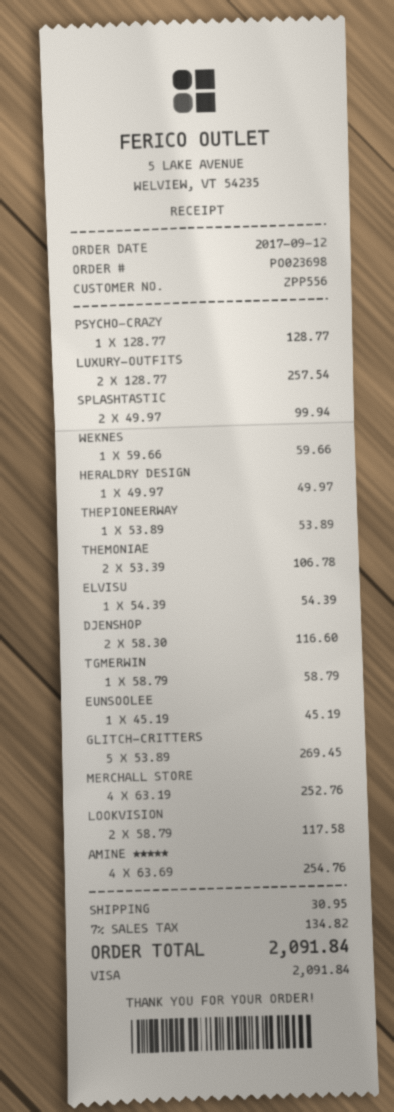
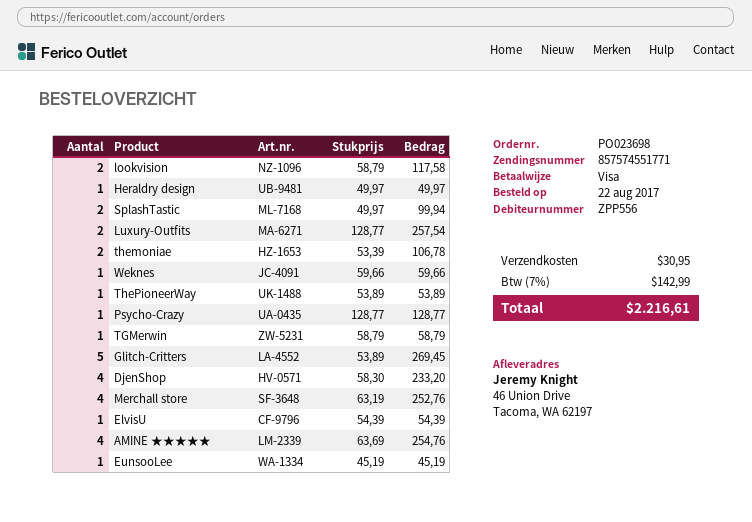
order date: 2017-09-12 -> 2017-08-22
DJENSHOP: 2 x 58.30 = 116.60 -> 4 x 58.30 = 233.20
tax: 7% = 134.82 -> 7% = 142.99
total: 2091.84 -> 2216.61

